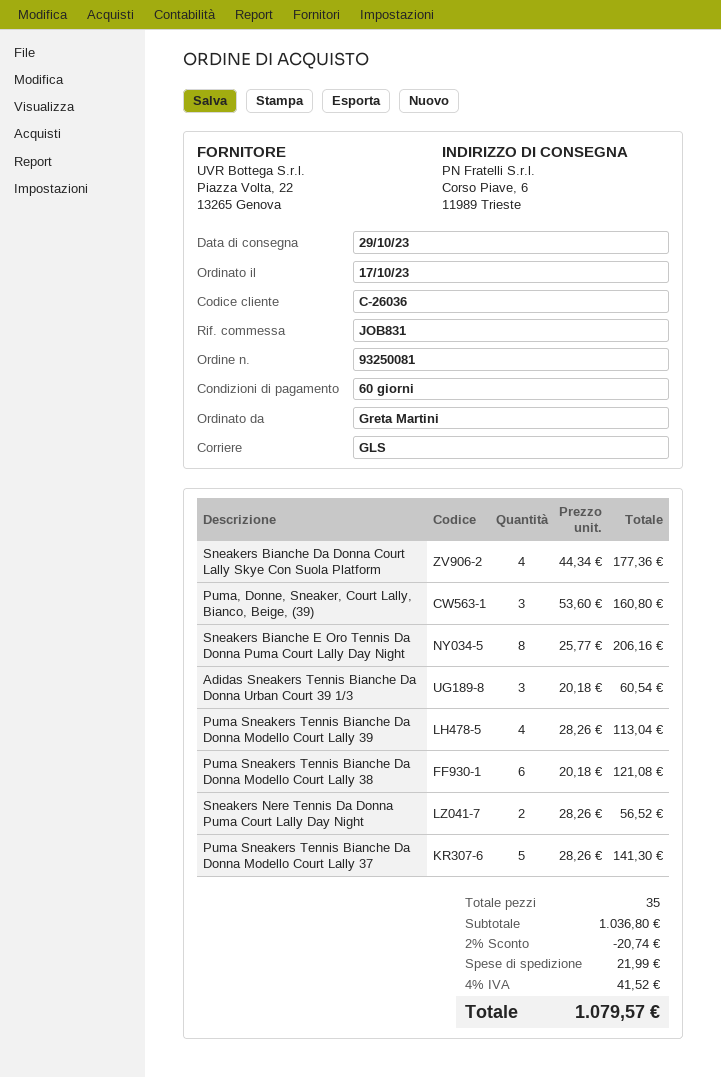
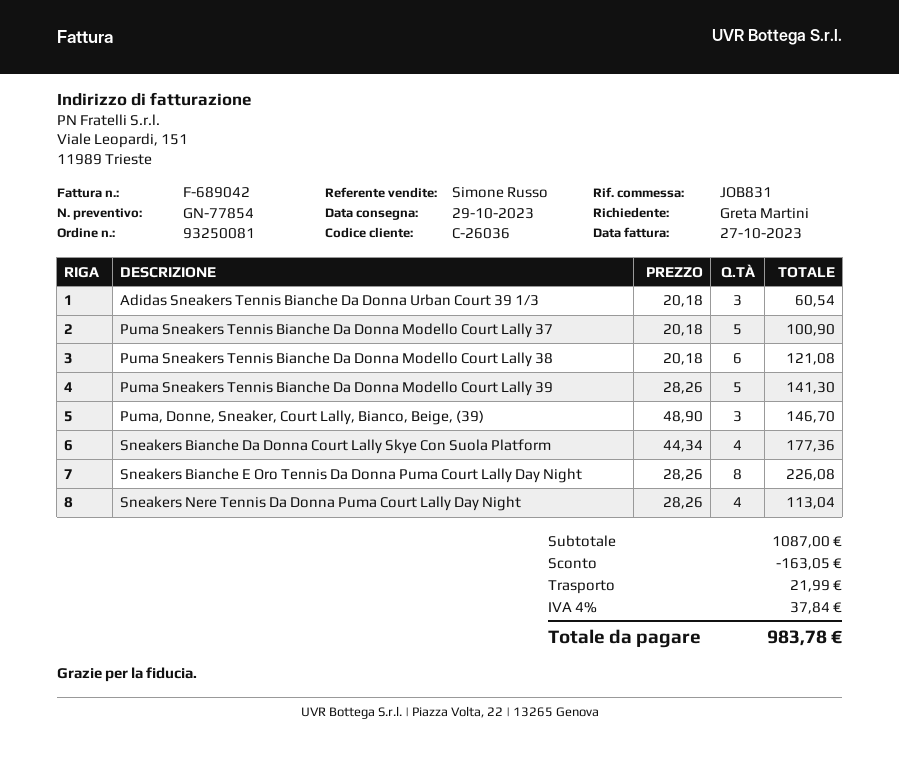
Puma, Donne, Sneaker, Court Lally, Bianco, Beige, (39): 3 x 53.60 = 160.80 -> 3 x 48.90 = 146.70
Sneakers Bianche E Oro Tennis Da Donna Puma Court Lally Day Night: 8 x 25.77 = 206.16 -> 8 x 28.26 = 226.08
Puma Sneakers Tennis Bianche Da Donna Modello Court Lally 39: 4 x 28.26 = 113.04 -> 5 x 28.26 = 141.30
Sneakers Nere Tennis Da Donna Puma Court Lally Day Night: 2 x 28.26 = 56.52 -> 4 x 28.26 = 113.04
Puma Sneakers Tennis Bianche Da Donna Modello Court Lally 37: 5 x 28.26 = 141.30 -> 5 x 20.18 = 100.90
subtotal: 1036.80 -> 1087.00
discount: 20.74 -> 163.05
tax: 4% = 41.52 -> 4% = 37.84
total: 1079.57 -> 983.78

